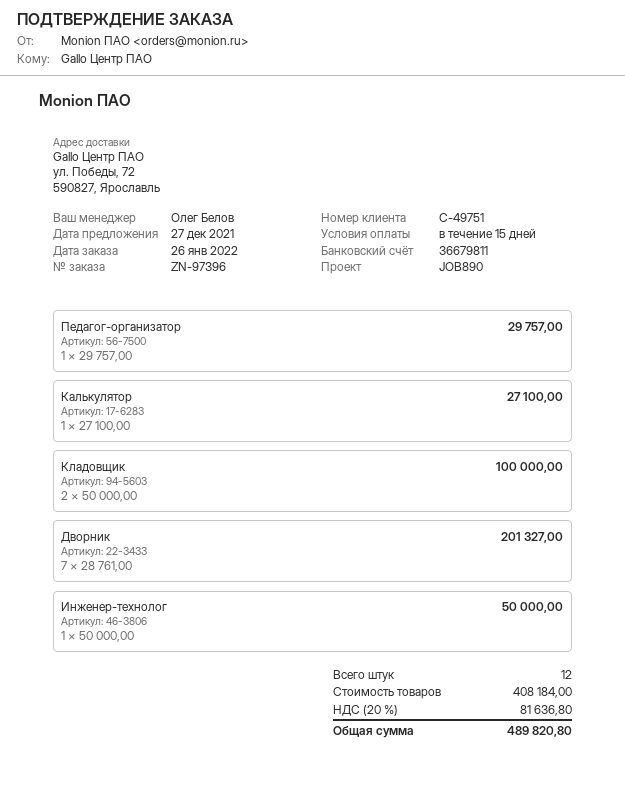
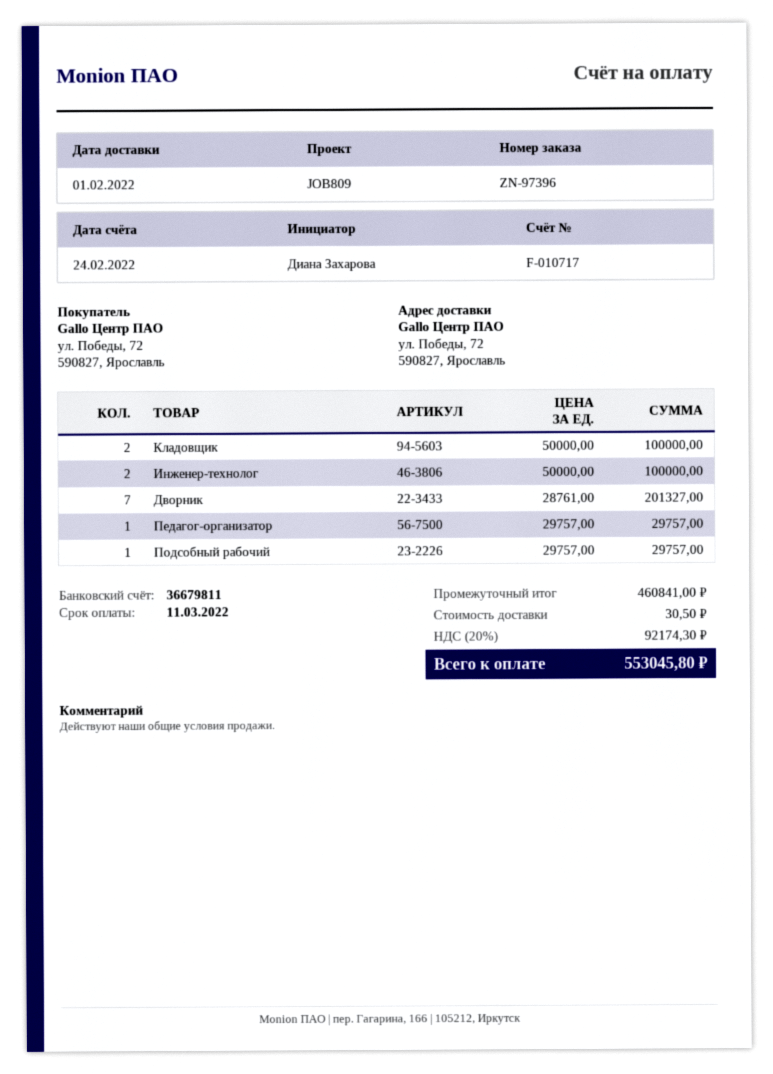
reference: JOB890 -> JOB809
Калькулятор: 1 x 27100.00 = 27100.00 -> none
Инженер-технолог: 1 x 50000.00 = 50000.00 -> 2 x 50000.00 = 100000.00
Подсобный рабочий: none -> 1 x 29757.00 = 29757.00
subtotal: 408184.00 -> 460841.00
shipping: none -> 30.50
tax: 20% = 81636.80 -> 20% = 92174.30
total: 489820.80 -> 553045.80

